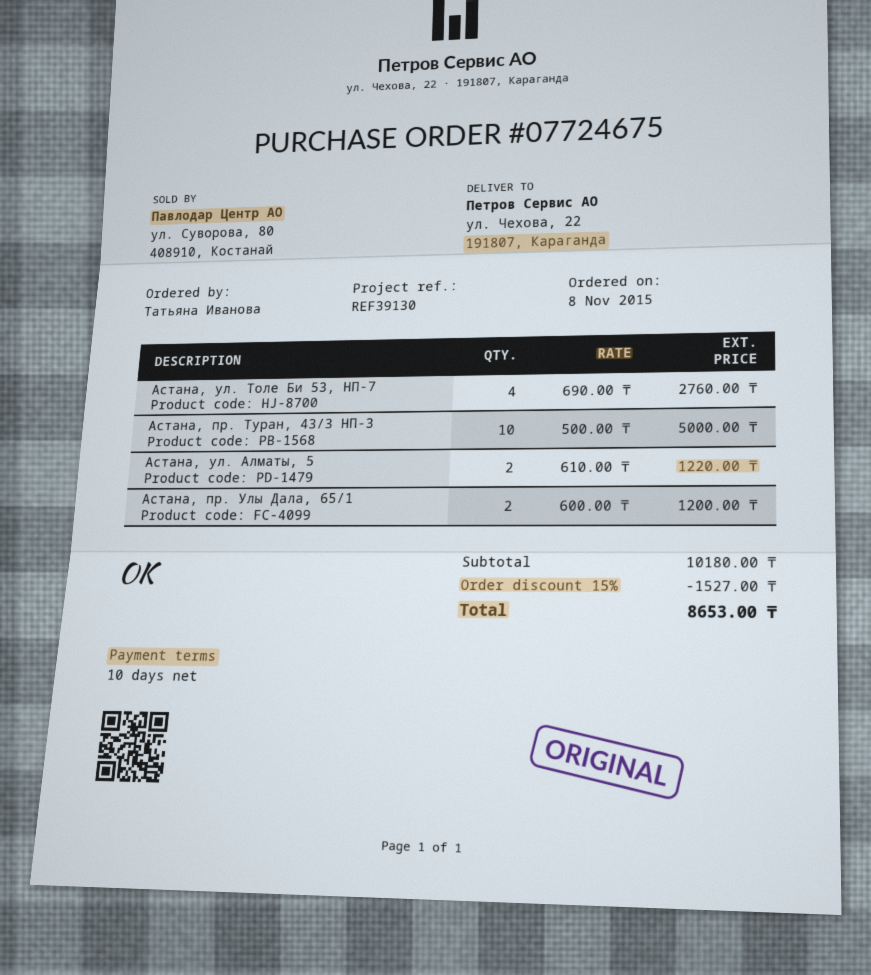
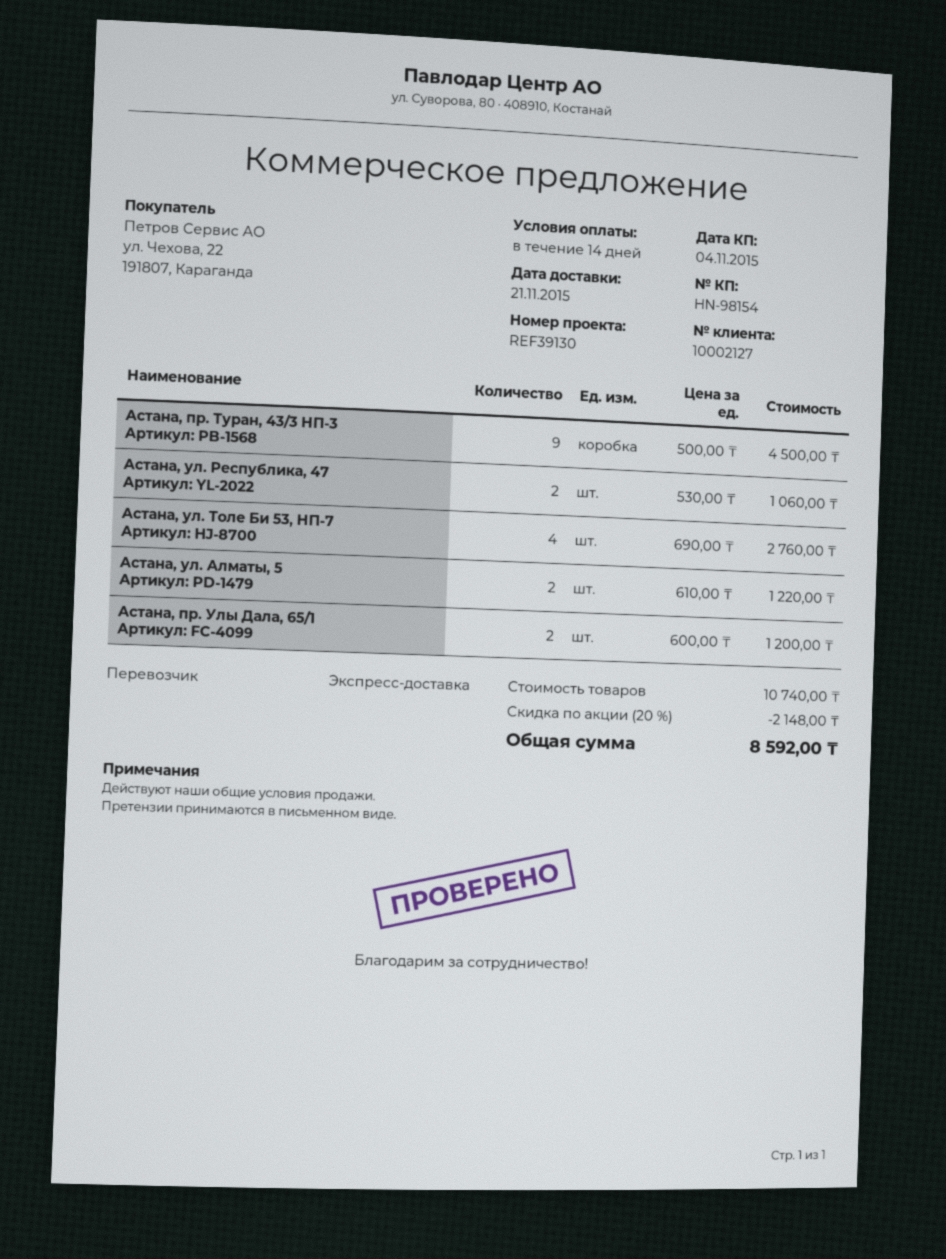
payment terms: 10 days -> 14 days
Астана, пр. Туран, 43/3 НП-3: 10 x 500.00 = 5000.00 -> 9 x 500.00 = 4500.00
Астана, ул. Республика, 47: none -> 2 x 530.00 = 1060.00
subtotal: 10180.00 -> 10740.00
discount: 15% = 1527.00 -> 20% = 2148.00
total: 8653.00 -> 8592.00

